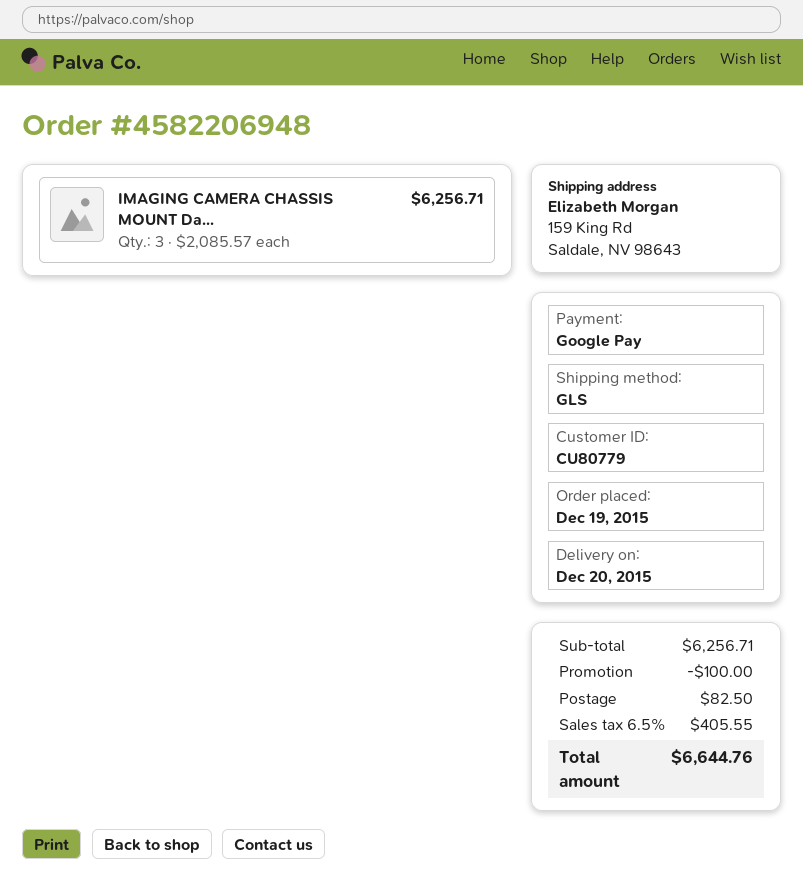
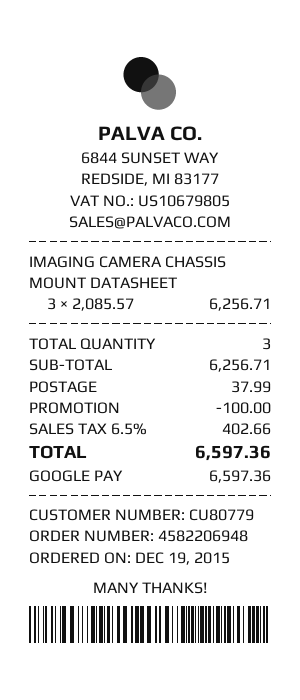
shipping: 82.50 -> 37.99
tax: 6.5% = 405.55 -> 6.5% = 402.66
total: 6644.76 -> 6597.36

